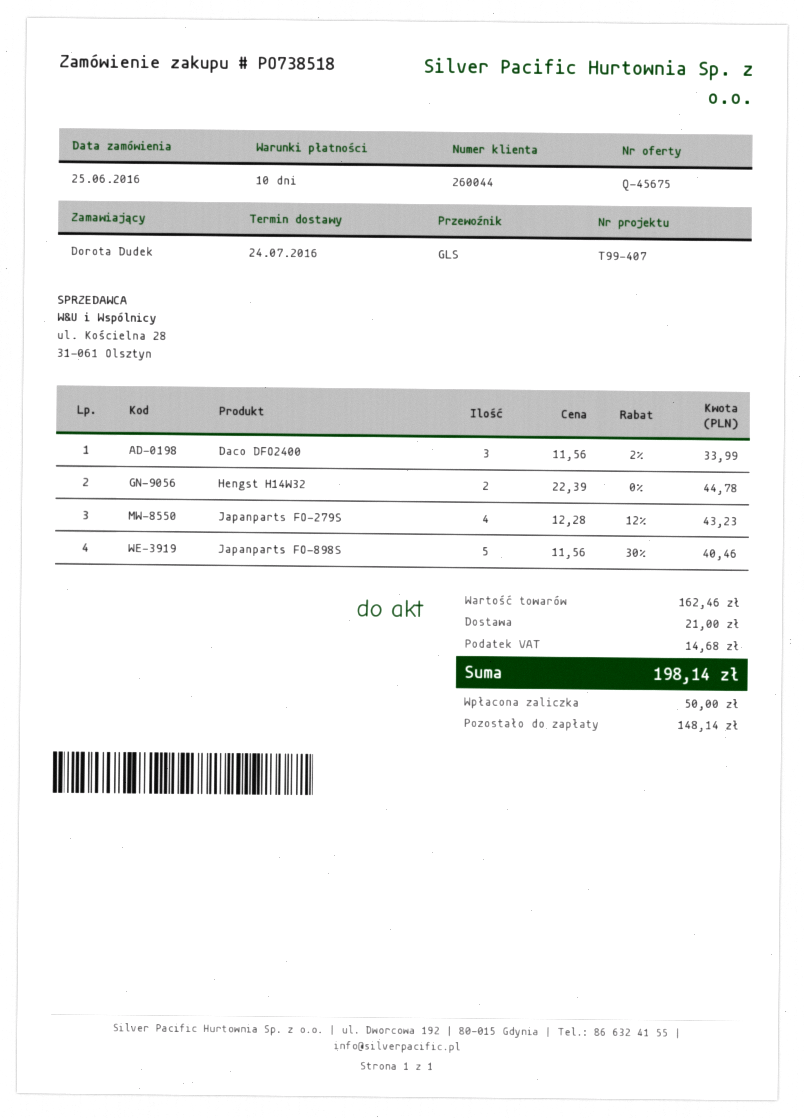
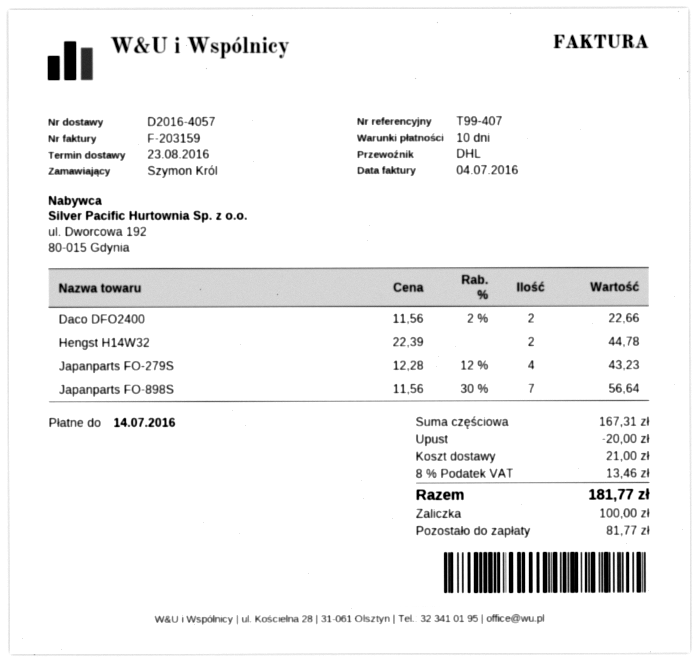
delivery date: 2016-07-24 -> 2016-08-23
ordered by: Dorota Dudek -> Szymon Król
shipping method: GLS -> DHL
Daco DFO2400: 3 x 11.56 - 2% = 33.99 -> 2 x 11.56 - 2% = 22.66
Japanparts FO-898S: 5 x 11.56 - 30% = 40.46 -> 7 x 11.56 - 30% = 56.64
subtotal: 162.46 -> 167.31
discount: none -> 20.00
tax: 14.68 -> 13.46
total: 198.14 -> 181.77
deposit: 50.00 -> 100.00
balance: 148.14 -> 81.77

